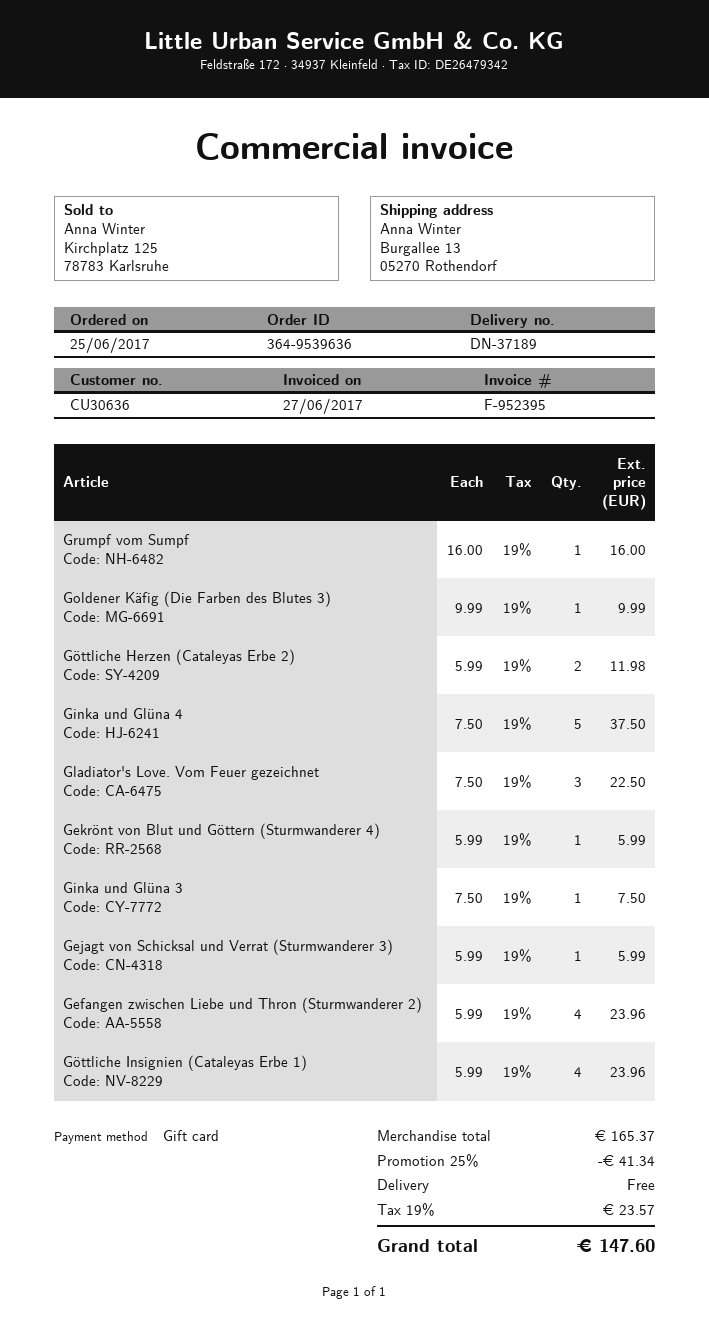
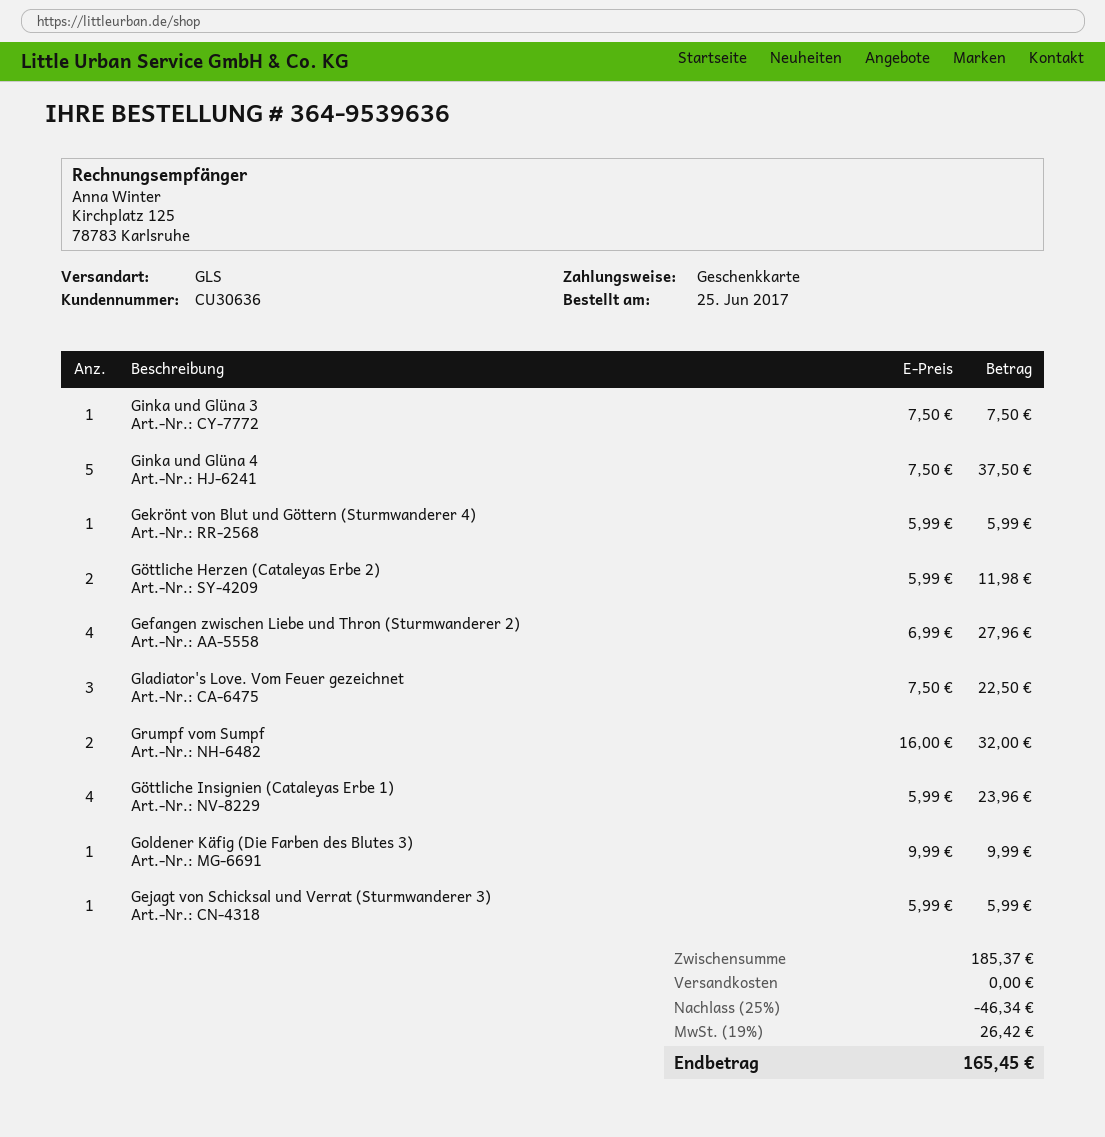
Grumpf vom Sumpf: 1 x 16.00 = 16.00 -> 2 x 16.00 = 32.00
Gefangen zwischen Liebe und Thron (Sturmwanderer 2): 4 x 5.99 = 23.96 -> 4 x 6.99 = 27.96
subtotal: 165.37 -> 185.37
discount: 25% = 41.34 -> 25% = 46.34
tax: 19% = 23.57 -> 19% = 26.42
total: 147.60 -> 165.45

